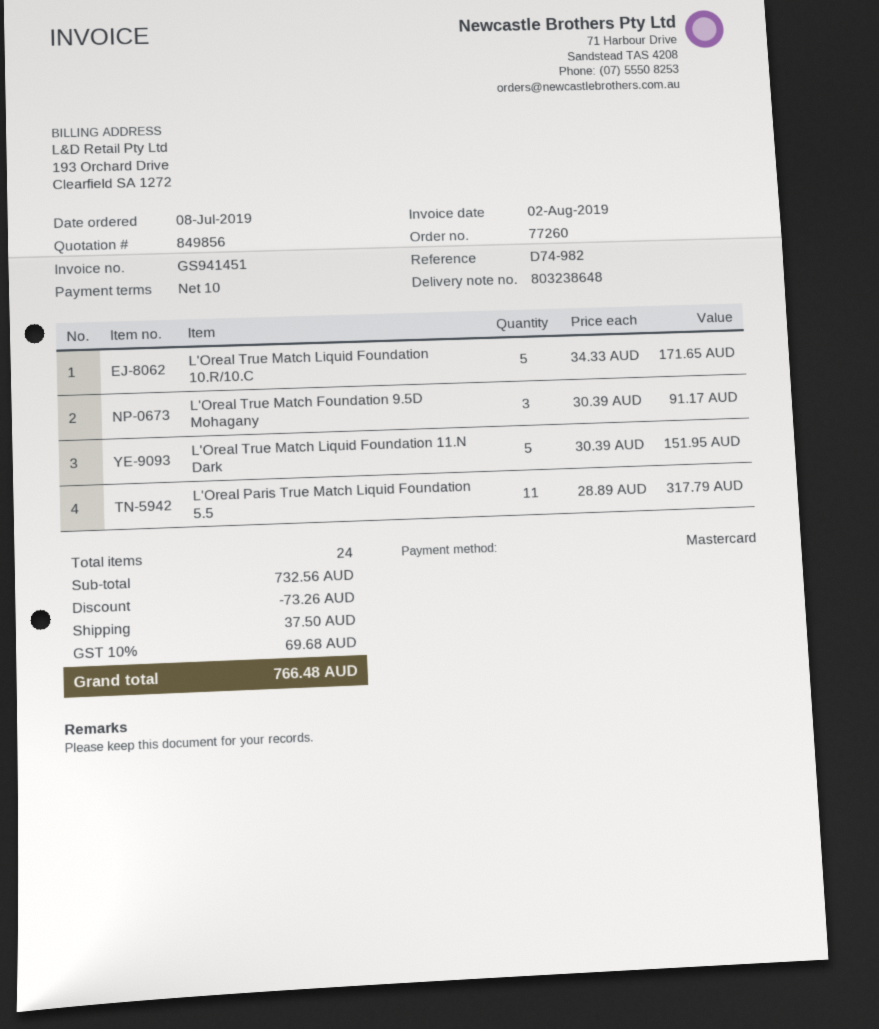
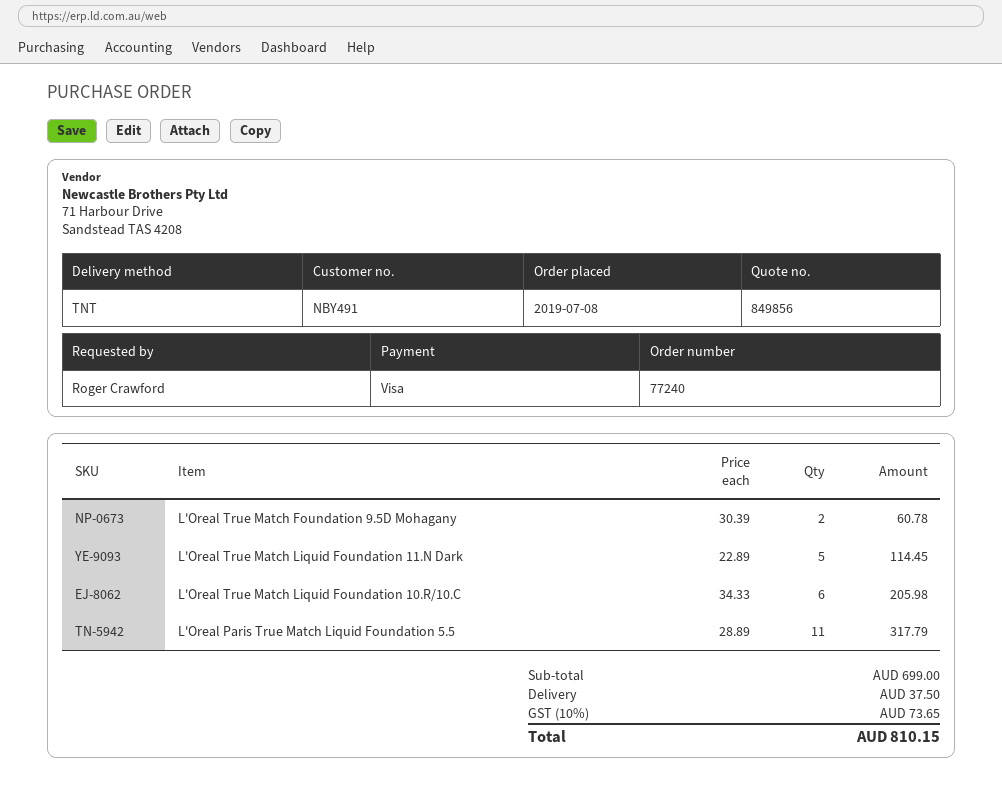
order number: 77260 -> 77240
payment method: Mastercard -> Visa
L'Oreal True Match Liquid Foundation 10.R/10.C: 5 x 34.33 = 171.65 -> 6 x 34.33 = 205.98
L'Oreal True Match Foundation 9.5D Mohagany: 3 x 30.39 = 91.17 -> 2 x 30.39 = 60.78
L'Oreal True Match Liquid Foundation 11.N Dark: 5 x 30.39 = 151.95 -> 5 x 22.89 = 114.45
subtotal: 732.56 -> 699.00
discount: 73.26 -> none
tax: 10% = 69.68 -> 10% = 73.65
total: 766.48 -> 810.15

